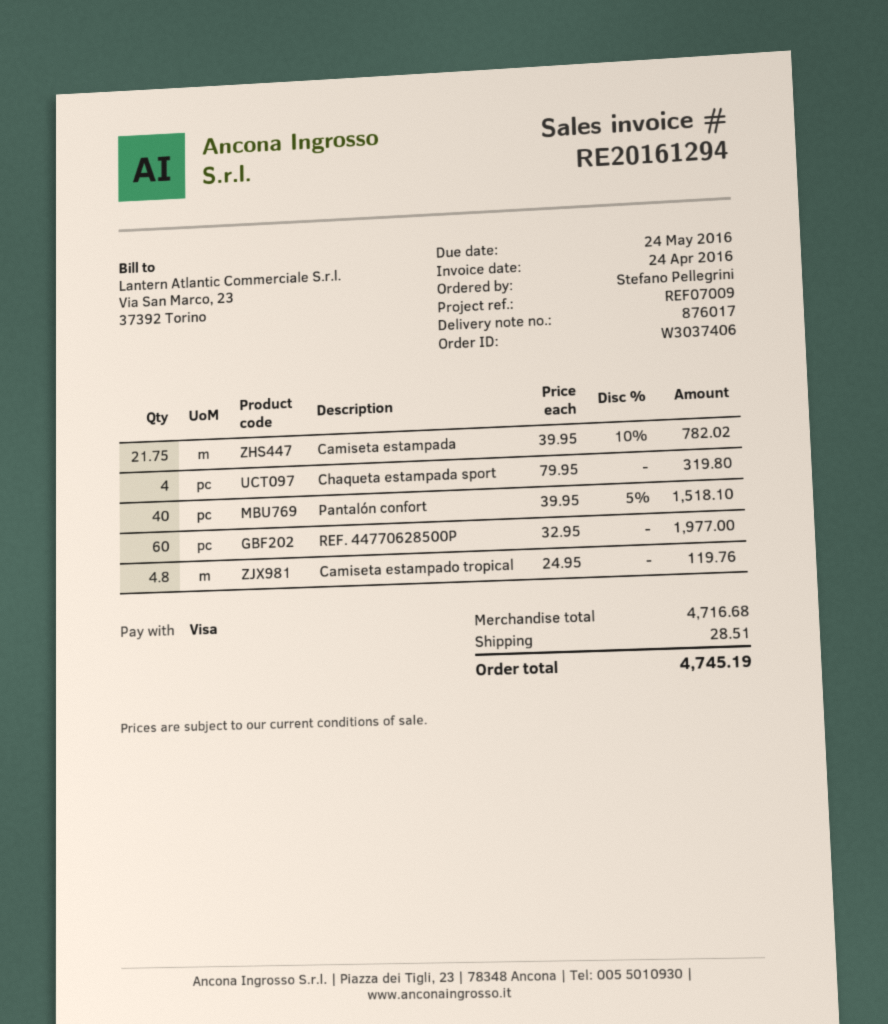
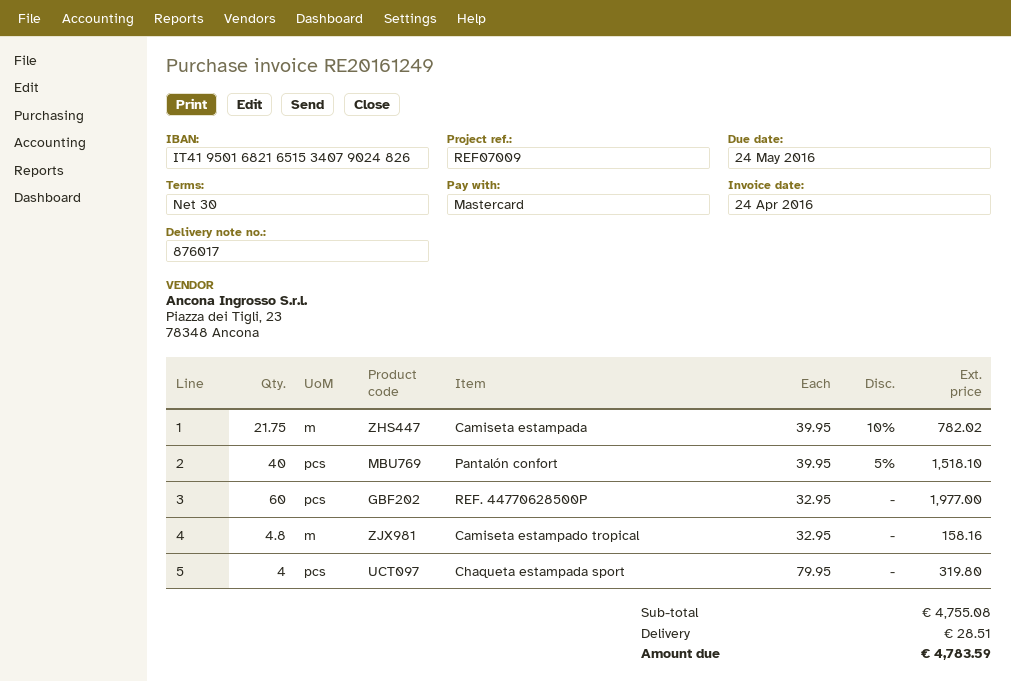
invoice number: RE20161294 -> RE20161249
payment method: Visa -> Mastercard
Camiseta estampado tropical: 4.8 x 24.95 = 119.76 -> 4.8 x 32.95 = 158.16
subtotal: 4716.68 -> 4755.08
total: 4745.19 -> 4783.59

